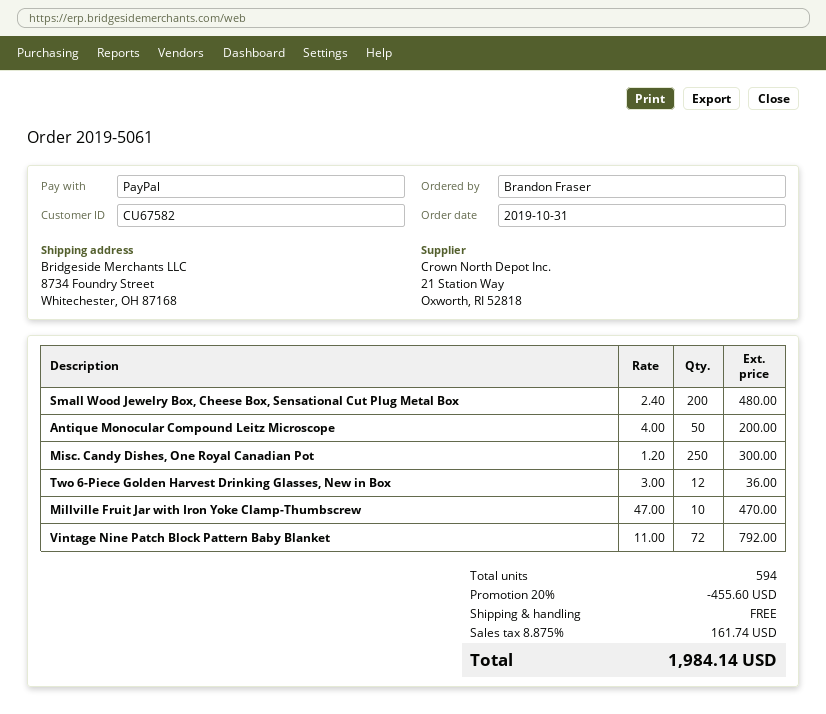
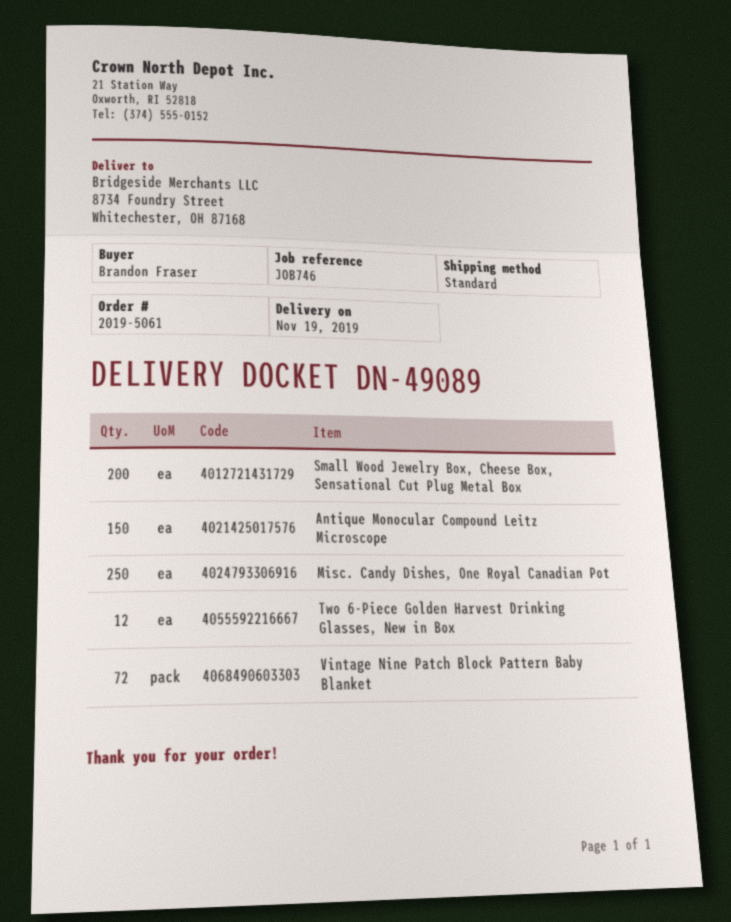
Antique Monocular Compound Leitz Microscope: 50 -> 150
Millville Fruit Jar with Iron Yoke Clamp-Thumbscrew: 10 -> none

